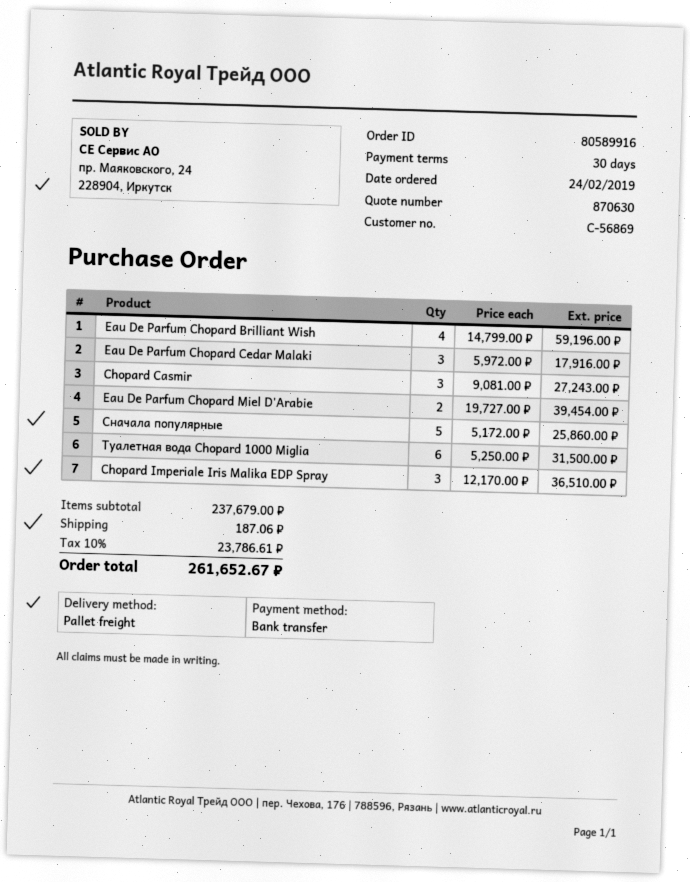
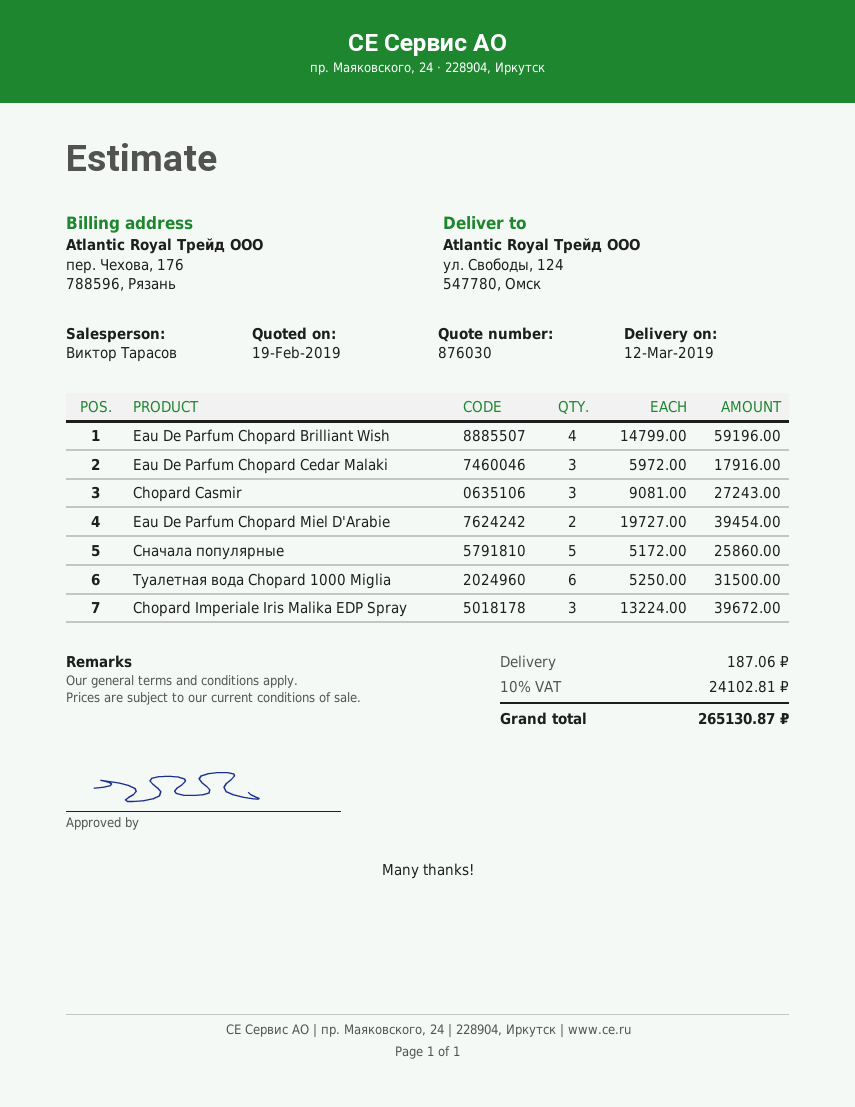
quote number: 870630 -> 876030
Chopard Imperiale Iris Malika EDP Spray: 3 x 12170.00 = 36510.00 -> 3 x 13224.00 = 39672.00
tax: 10% = 23786.61 -> 10% = 24102.81
total: 261652.67 -> 265130.87

